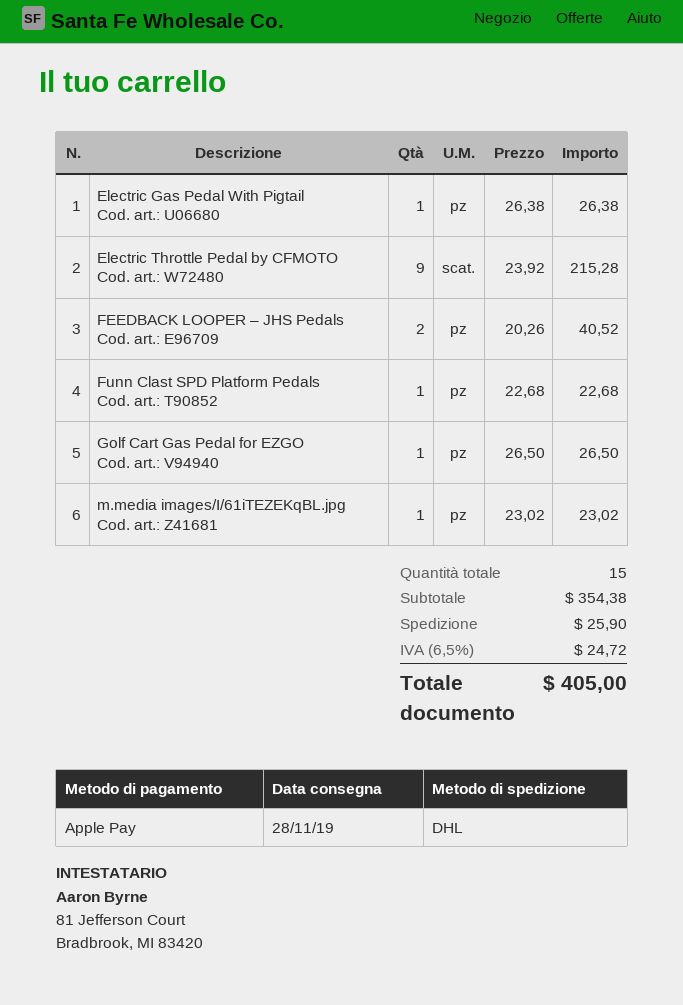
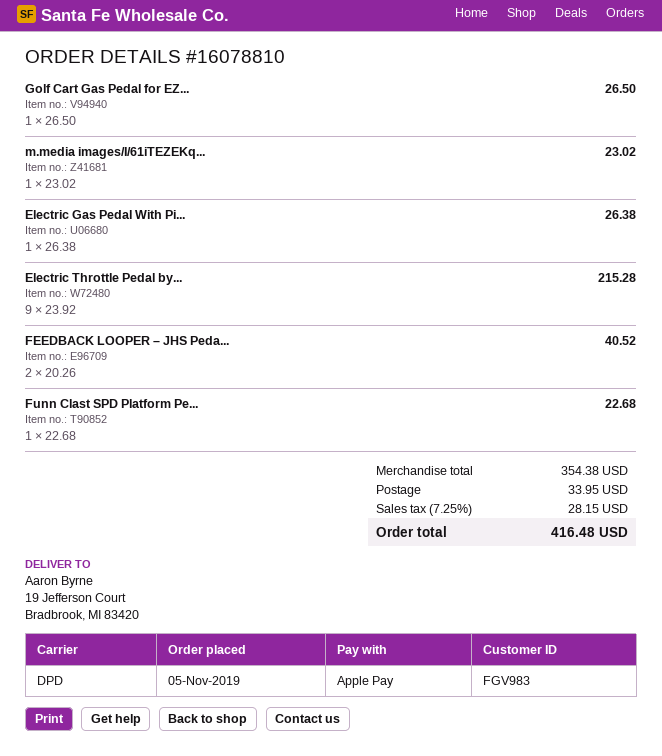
shipping method: DHL -> DPD
shipping: 25.90 -> 33.95
tax: 6.5% = 24.72 -> 7.25% = 28.15
total: 405.00 -> 416.48

